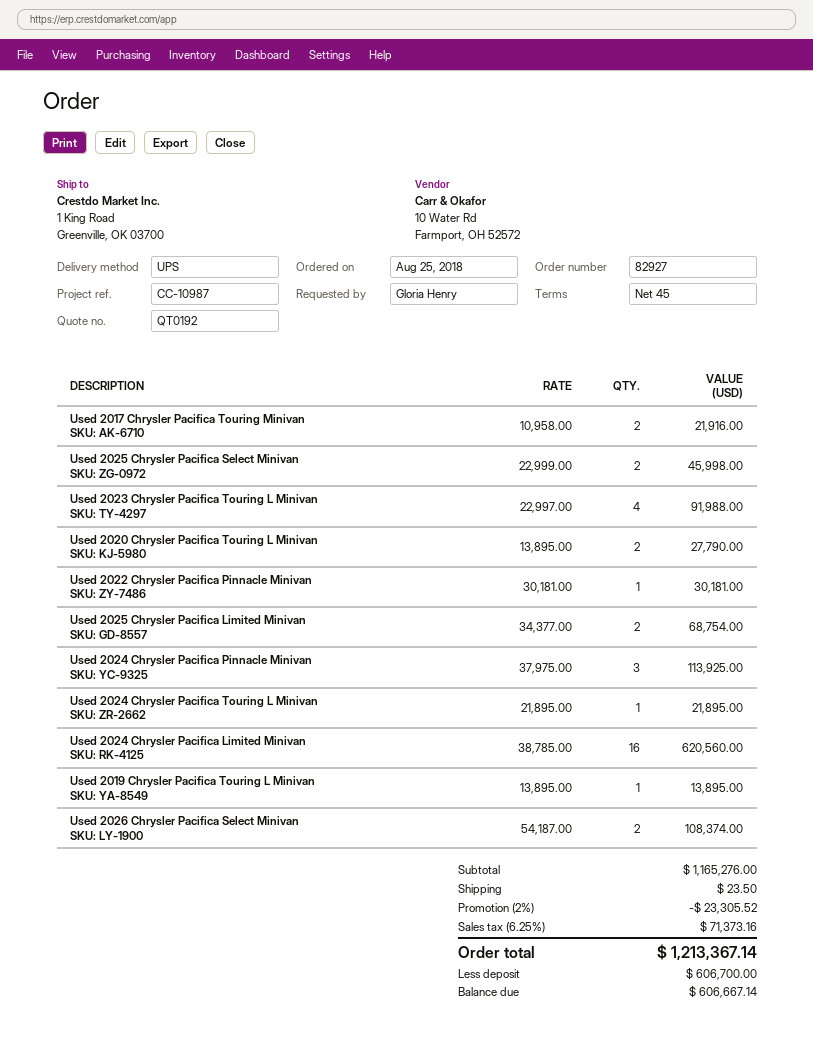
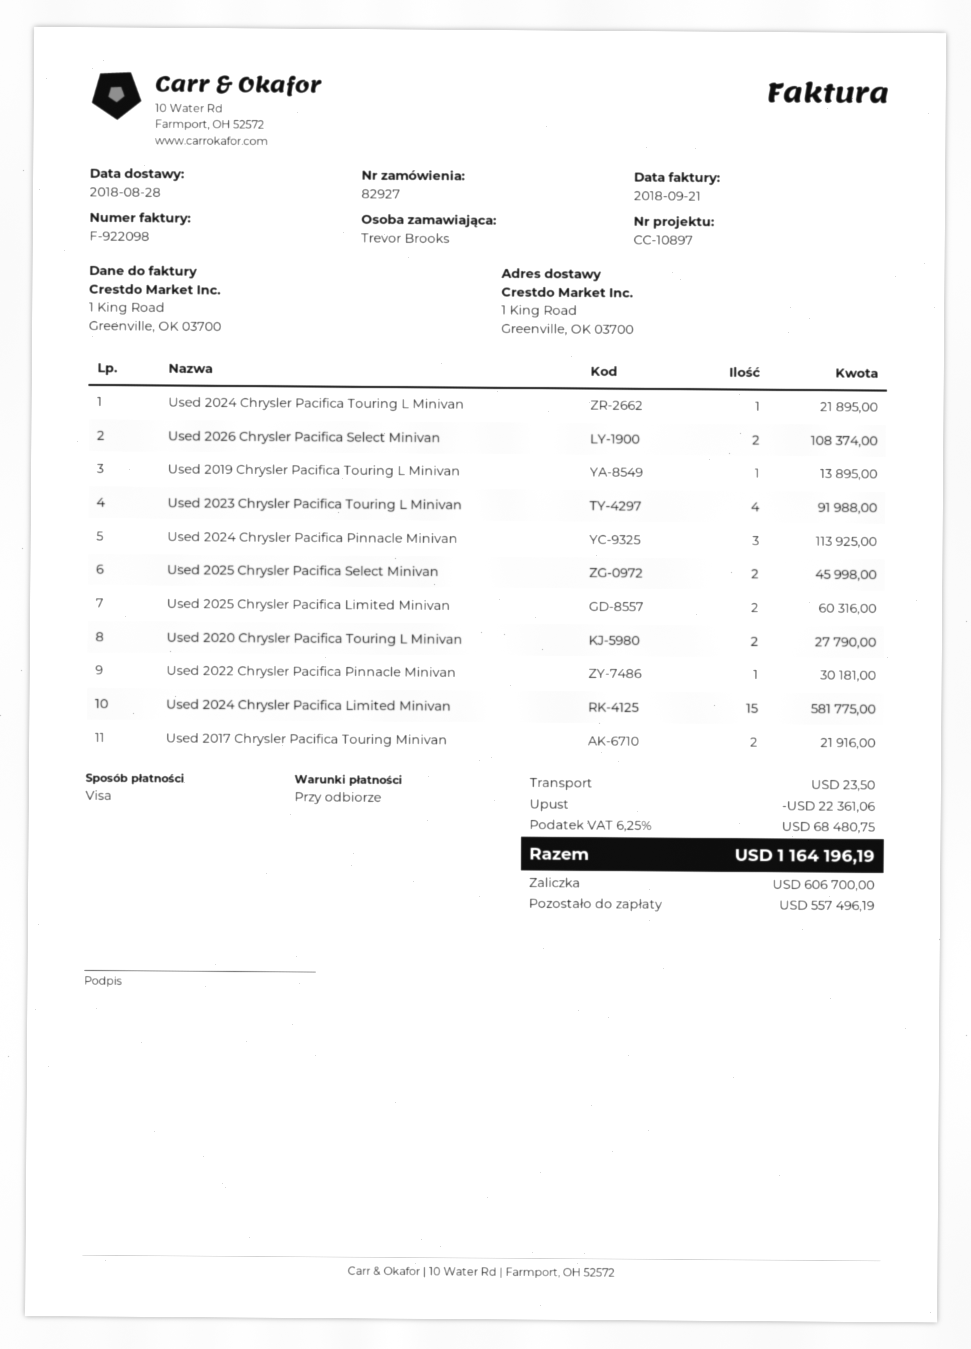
payment terms: 45 days -> on receipt
reference: CC-10987 -> CC-10897
ordered by: Gloria Henry -> Trevor Brooks
Used 2025 Chrysler Pacifica Limited Minivan: 2 for 68754.00 -> 2 for 60316.00
Used 2024 Chrysler Pacifica Limited Minivan: 16 for 620560.00 -> 15 for 581775.00
discount: 23305.52 -> 22361.06
tax: 6.25% = 71373.16 -> 6.25% = 68480.75
total: 1213367.14 -> 1164196.19
balance: 606667.14 -> 557496.19

